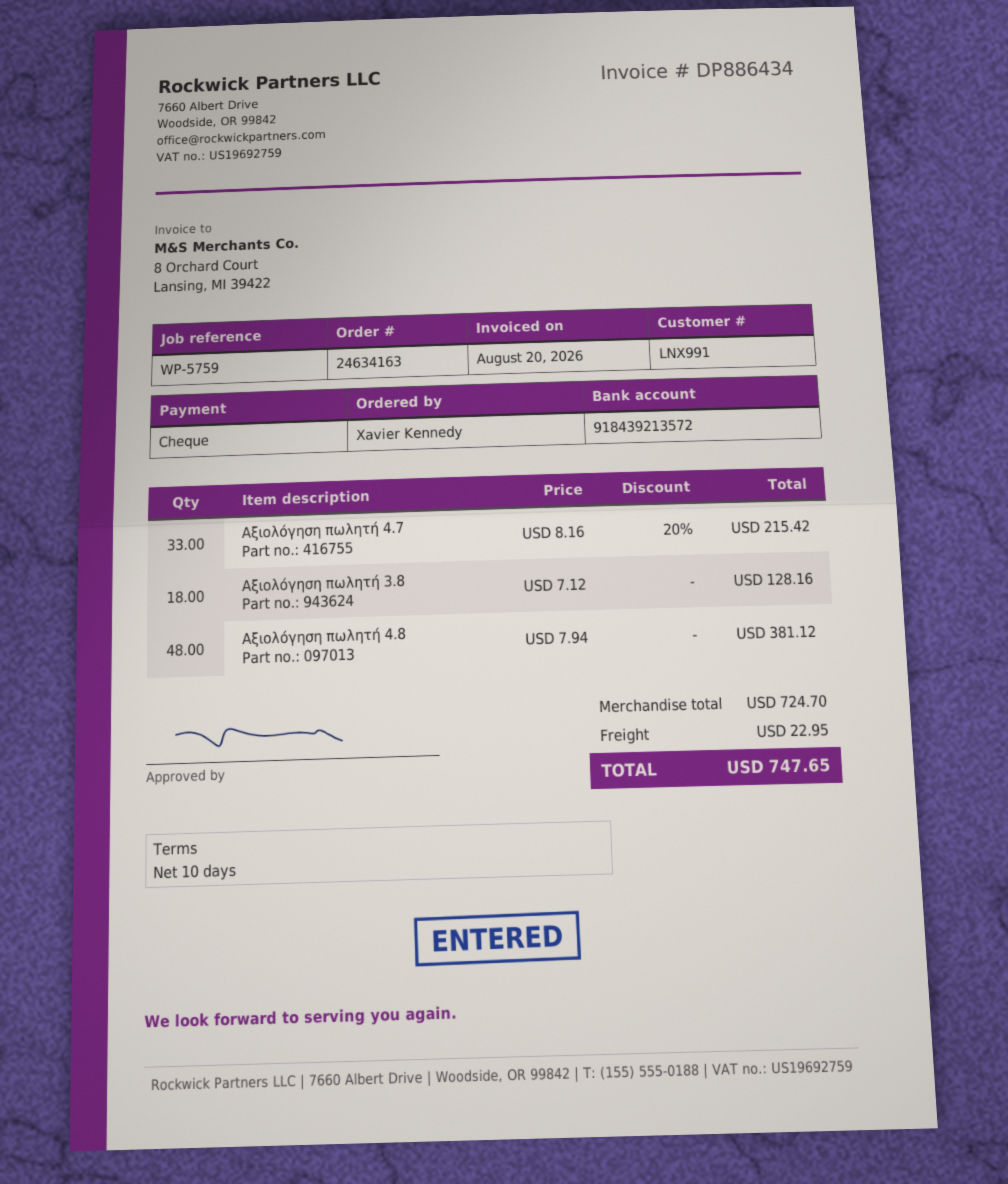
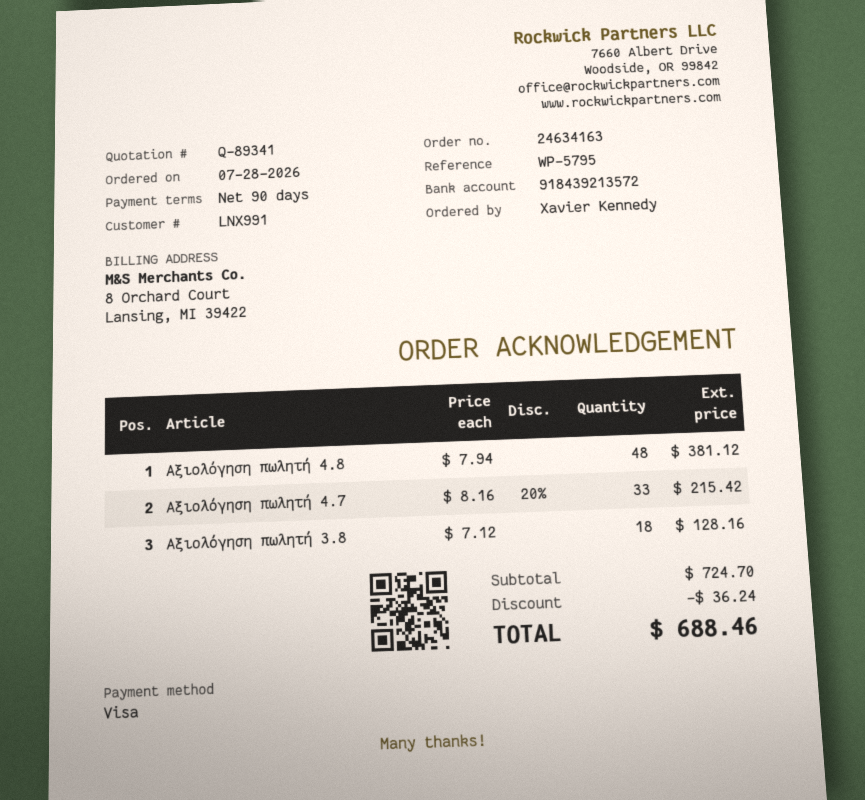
payment terms: 10 days -> 90 days
reference: WP-5759 -> WP-5795
payment method: cheque -> Visa
discount: none -> 36.24
shipping: 22.95 -> none
total: 747.65 -> 688.46

